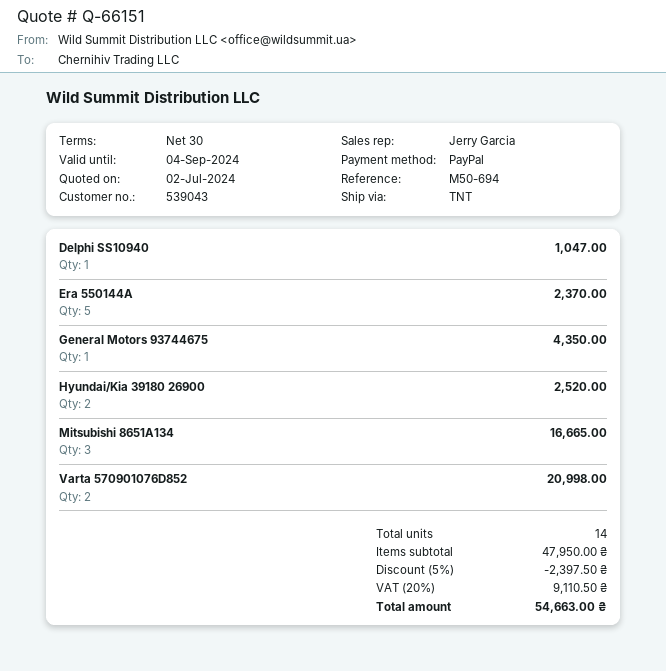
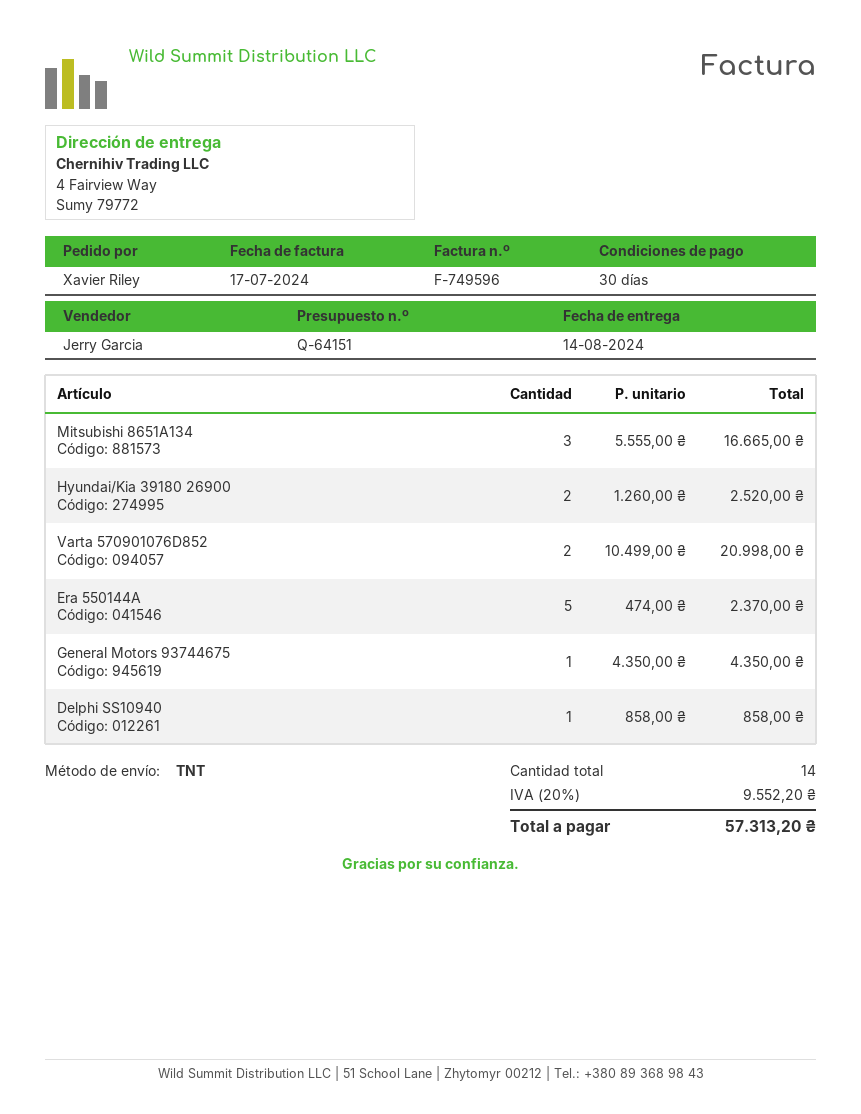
quote number: Q-66151 -> Q-64151
Delphi SS10940: 1 for 1047.00 -> 1 for 858.00
discount: 5% = 2397.50 -> none
tax: 20% = 9110.50 -> 20% = 9552.20
total: 54663.00 -> 57313.20

